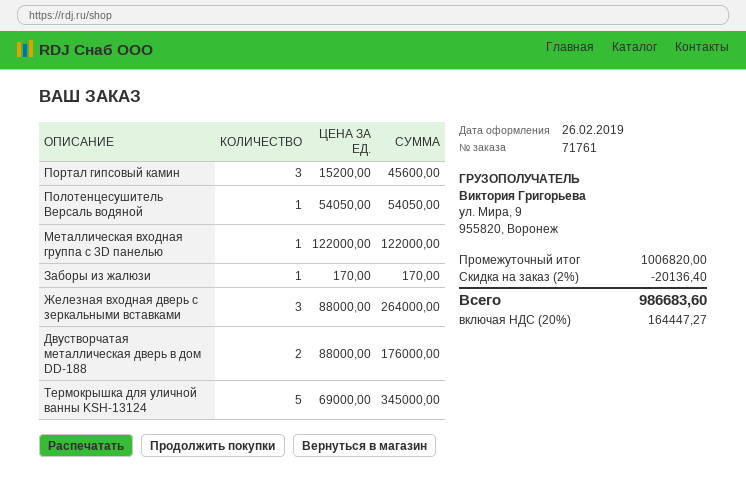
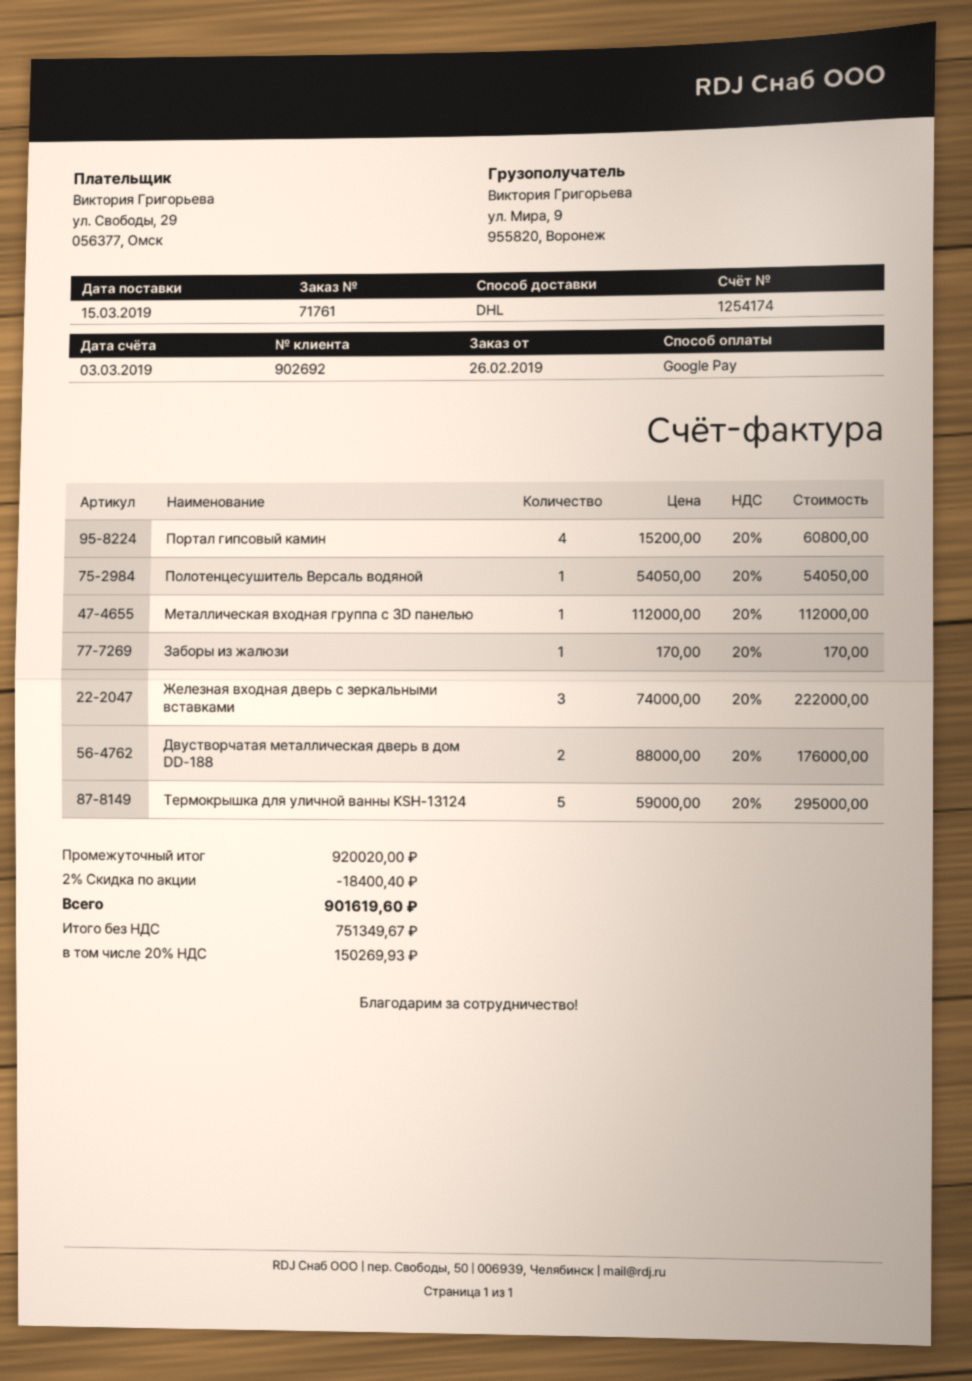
Портал гипсовый камин: 3 x 15200.00 = 45600.00 -> 4 x 15200.00 = 60800.00
Металлическая входная группа с 3D панелью: 1 x 122000.00 = 122000.00 -> 1 x 112000.00 = 112000.00
Железная входная дверь с зеркальными вставками: 3 x 88000.00 = 264000.00 -> 3 x 74000.00 = 222000.00
Термокрышка для уличной ванны KSH-13124: 5 x 69000.00 = 345000.00 -> 5 x 59000.00 = 295000.00
subtotal: 1006820.00 -> 920020.00
discount: 2% = 20136.40 -> 2% = 18400.40
tax: 20% = 164447.27 -> 20% = 150269.93
total: 986683.60 -> 901619.60

